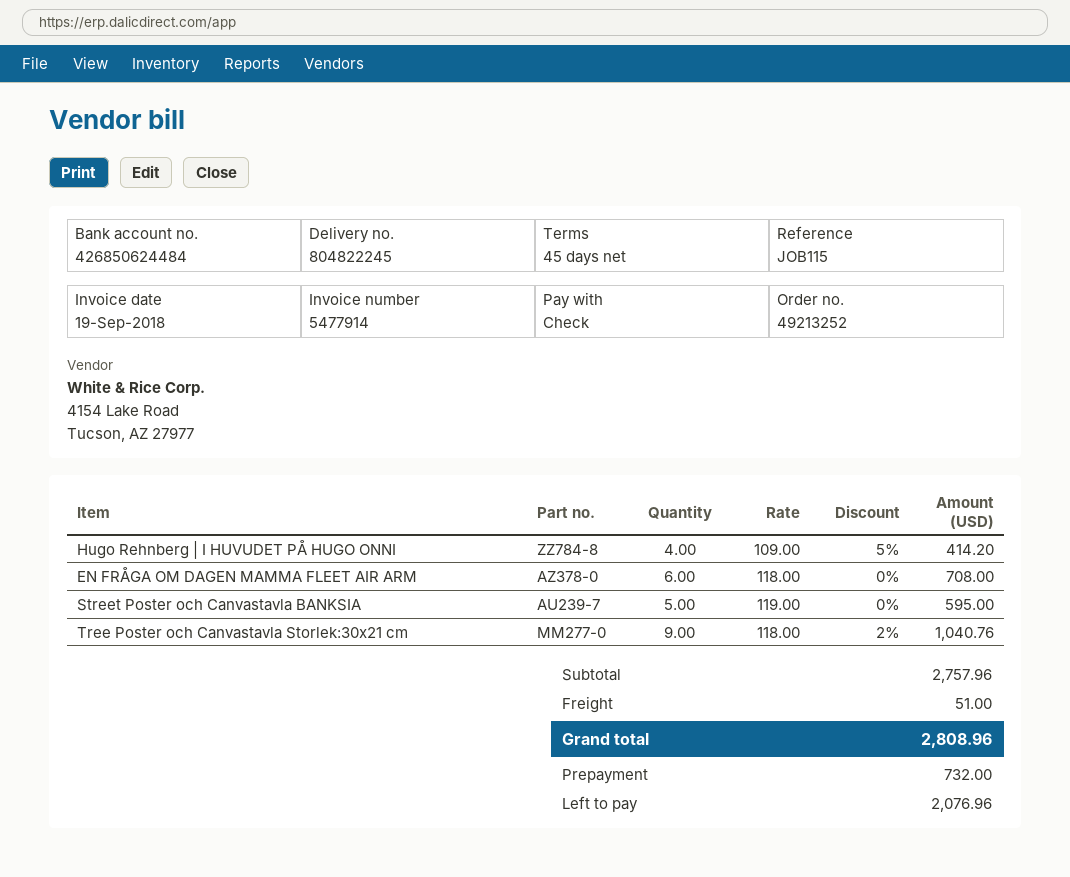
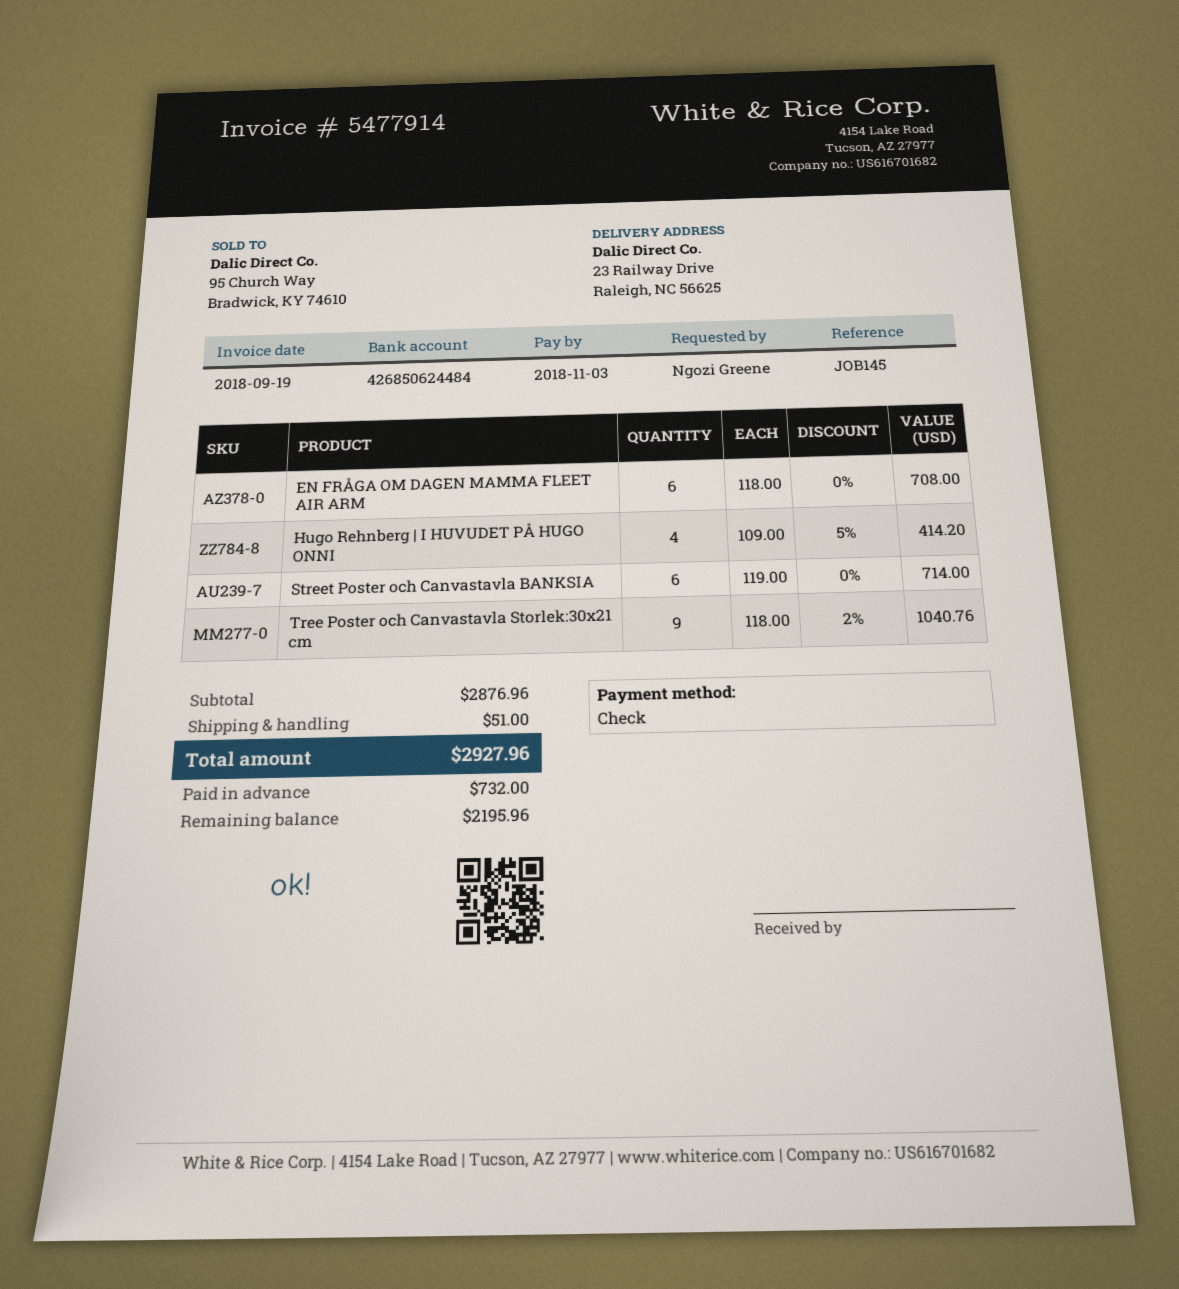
reference: JOB115 -> JOB145
Street Poster och Canvastavla BANKSIA: 5 x 119.00 = 595.00 -> 6 x 119.00 = 714.00
subtotal: 2757.96 -> 2876.96
total: 2808.96 -> 2927.96
balance: 2076.96 -> 2195.96

